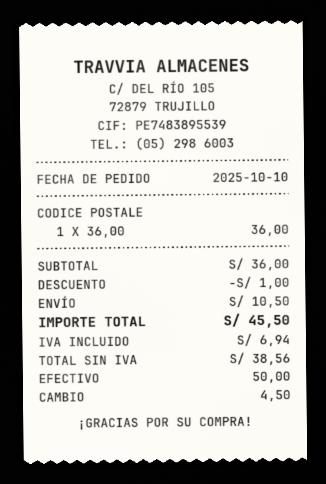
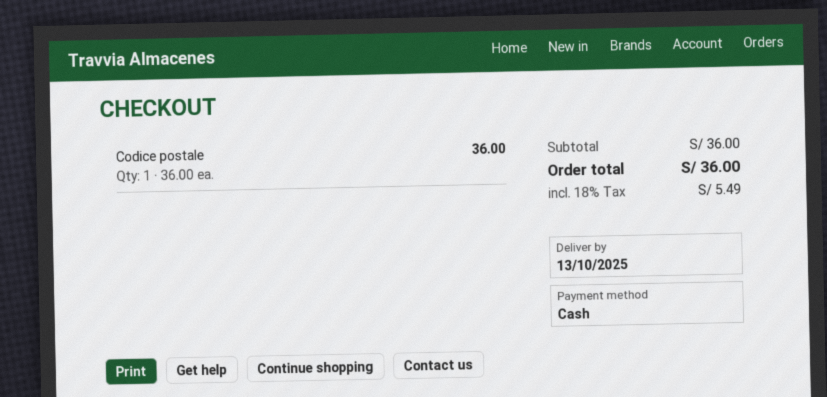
discount: 1.00 -> none
shipping: 10.50 -> none
tax: 6.94 -> 5.49
total: 45.50 -> 36.00

